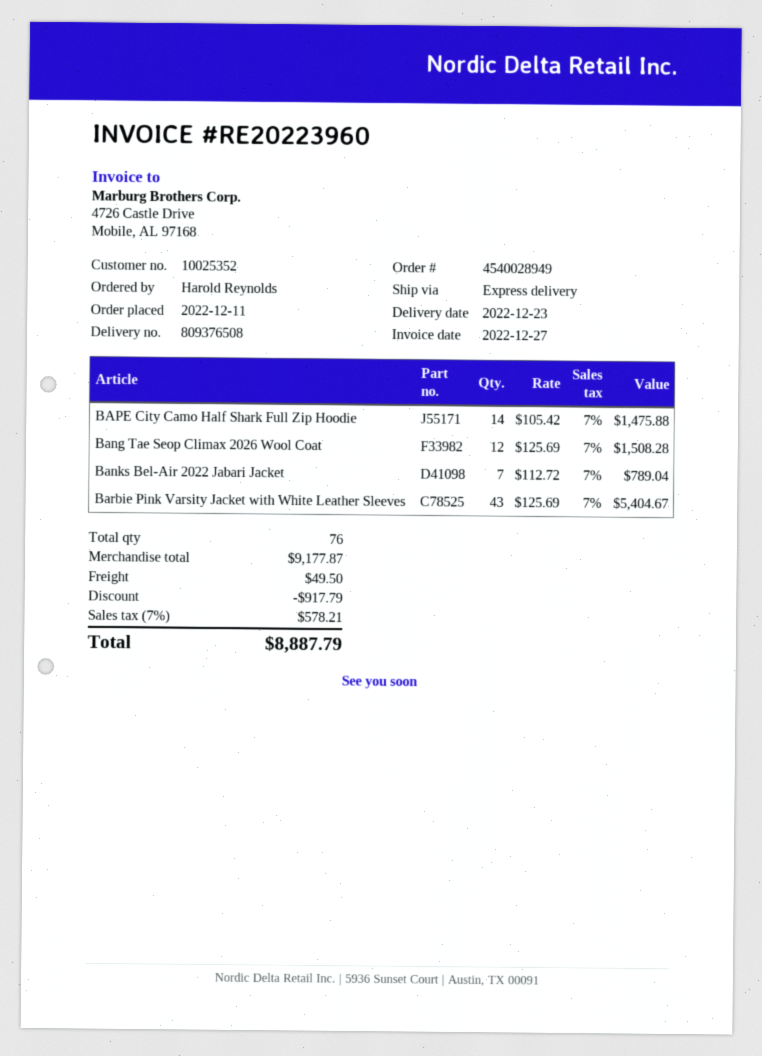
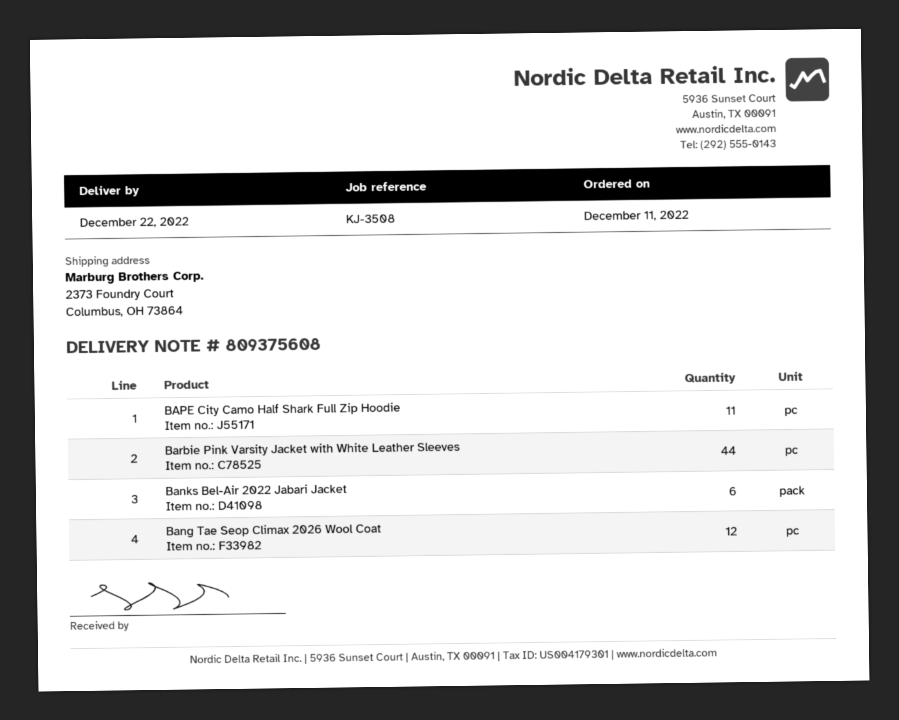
delivery note number: 809376508 -> 809375608
delivery date: 2022-12-23 -> 2022-12-22
BAPE City Camo Half Shark Full Zip Hoodie: 14 -> 11
Banks Bel-Air 2022 Jabari Jacket: 7 -> 6
Barbie Pink Varsity Jacket with White Leather Sleeves: 43 -> 44

